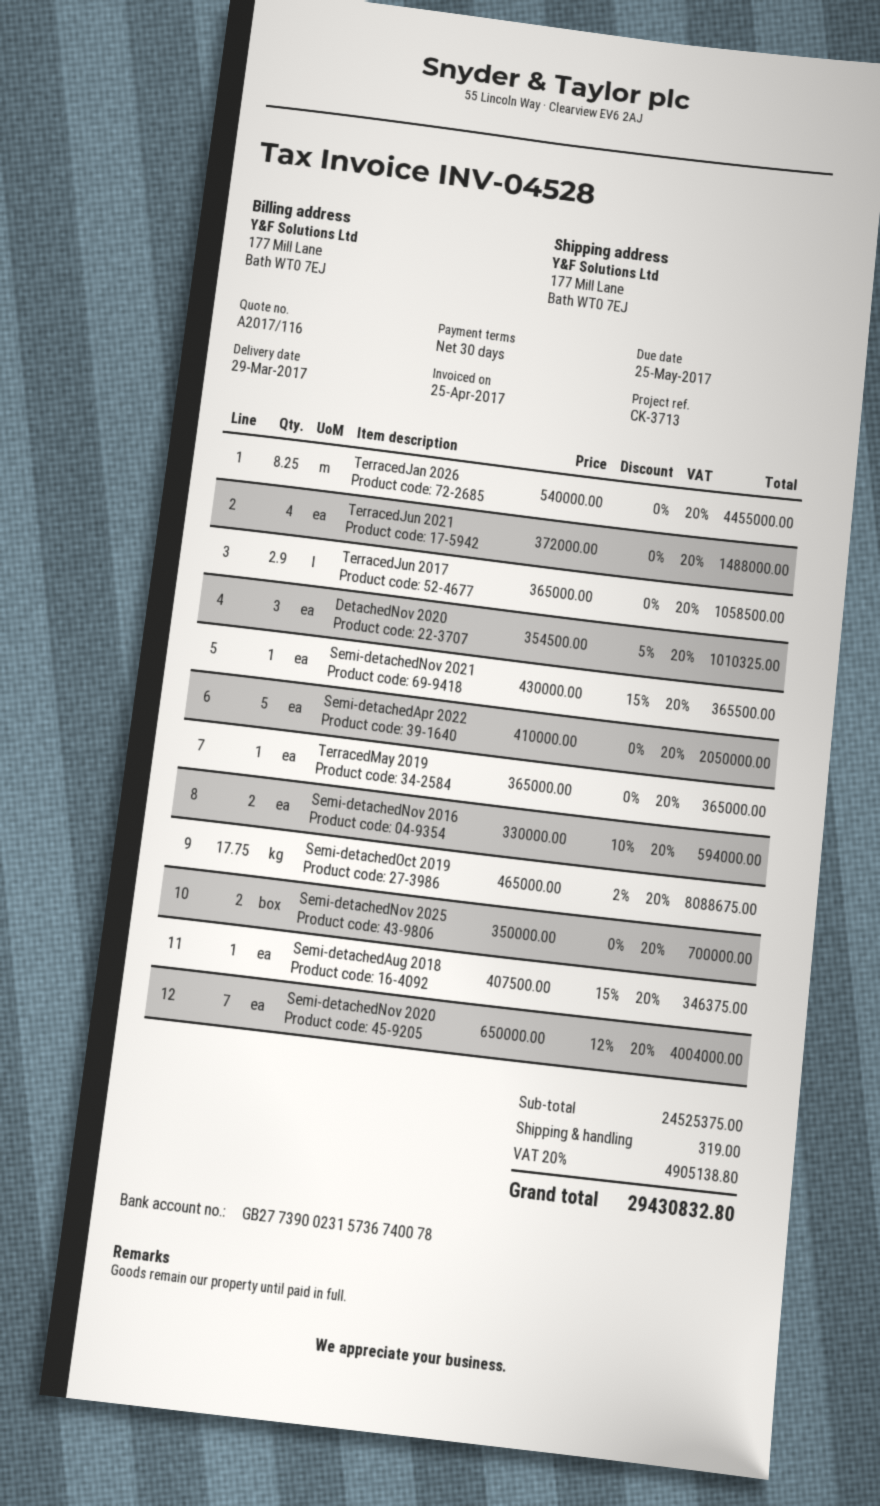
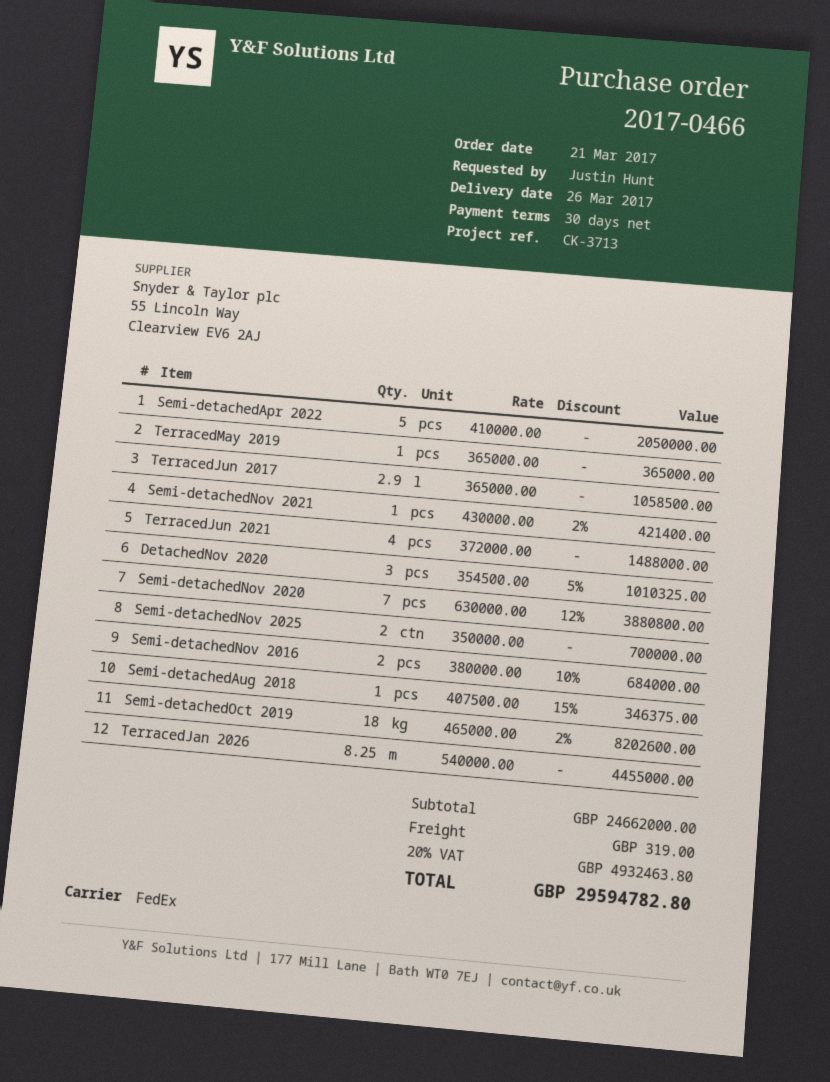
delivery date: 2017-03-29 -> 2017-03-26
Semi-detachedNov 2021: 1 x 430000.00 - 15% = 365500.00 -> 1 x 430000.00 - 2% = 421400.00
Semi-detachedNov 2016: 2 x 330000.00 - 10% = 594000.00 -> 2 x 380000.00 - 10% = 684000.00
Semi-detachedOct 2019: 17.75 x 465000.00 - 2% = 8088675.00 -> 18 x 465000.00 - 2% = 8202600.00
Semi-detachedNov 2020: 7 x 650000.00 - 12% = 4004000.00 -> 7 x 630000.00 - 12% = 3880800.00
subtotal: 24525375.00 -> 24662000.00
tax: 20% = 4905138.80 -> 20% = 4932463.80
total: 29430832.80 -> 29594782.80

